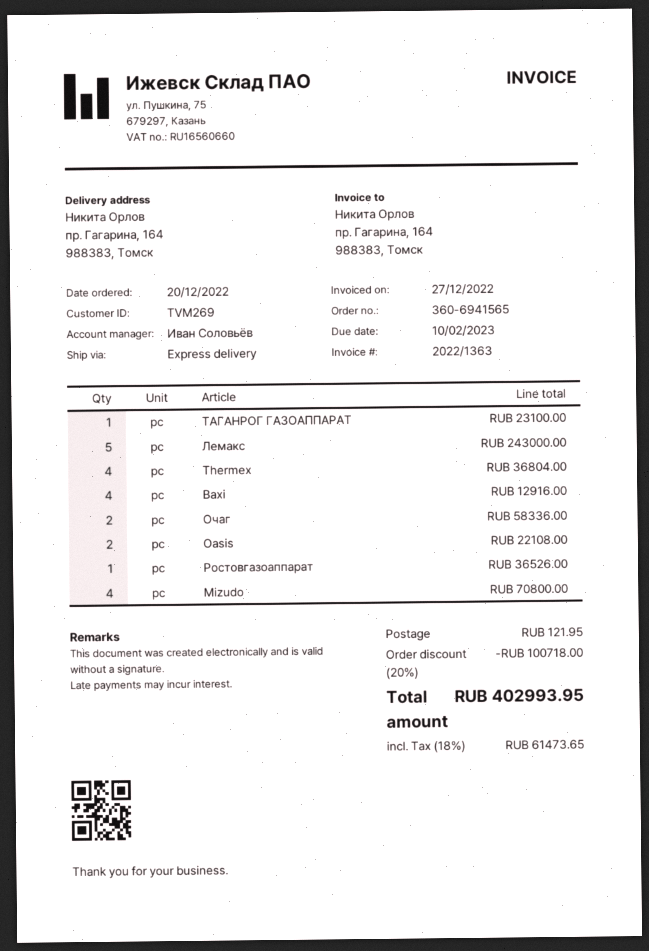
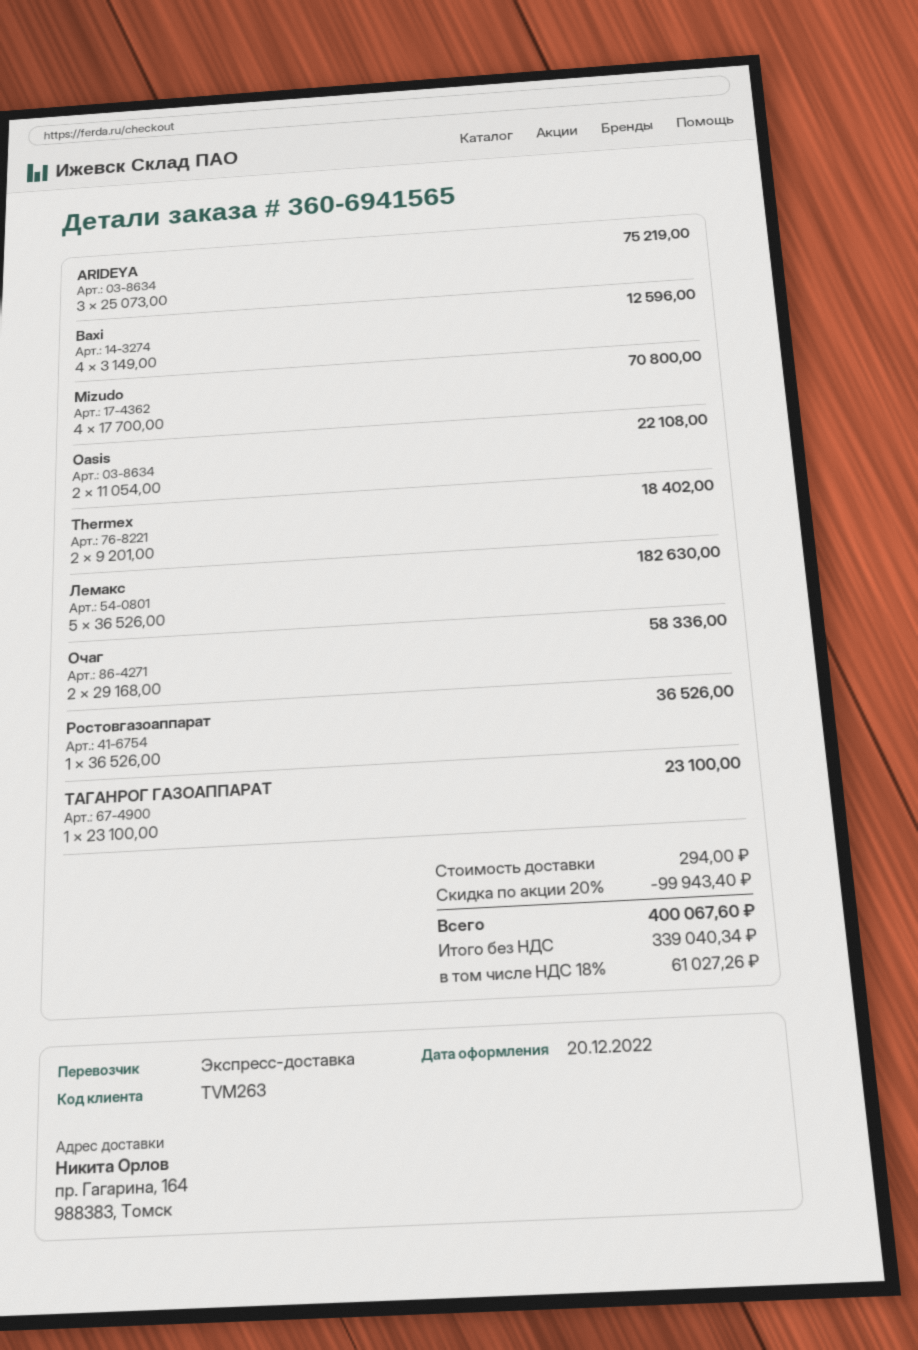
customer number: TVM269 -> TVM263
Лемакс: 5 for 243000.00 -> 5 for 182630.00
Thermex: 4 for 36804.00 -> 2 for 18402.00
Baxi: 4 for 12916.00 -> 4 for 12596.00
ARIDEYA: none -> 3 for 75219.00
discount: 20% = 100718.00 -> 20% = 99943.40
shipping: 121.95 -> 294.00
tax: 18% = 61473.65 -> 18% = 61027.26
total: 402993.95 -> 400067.60

